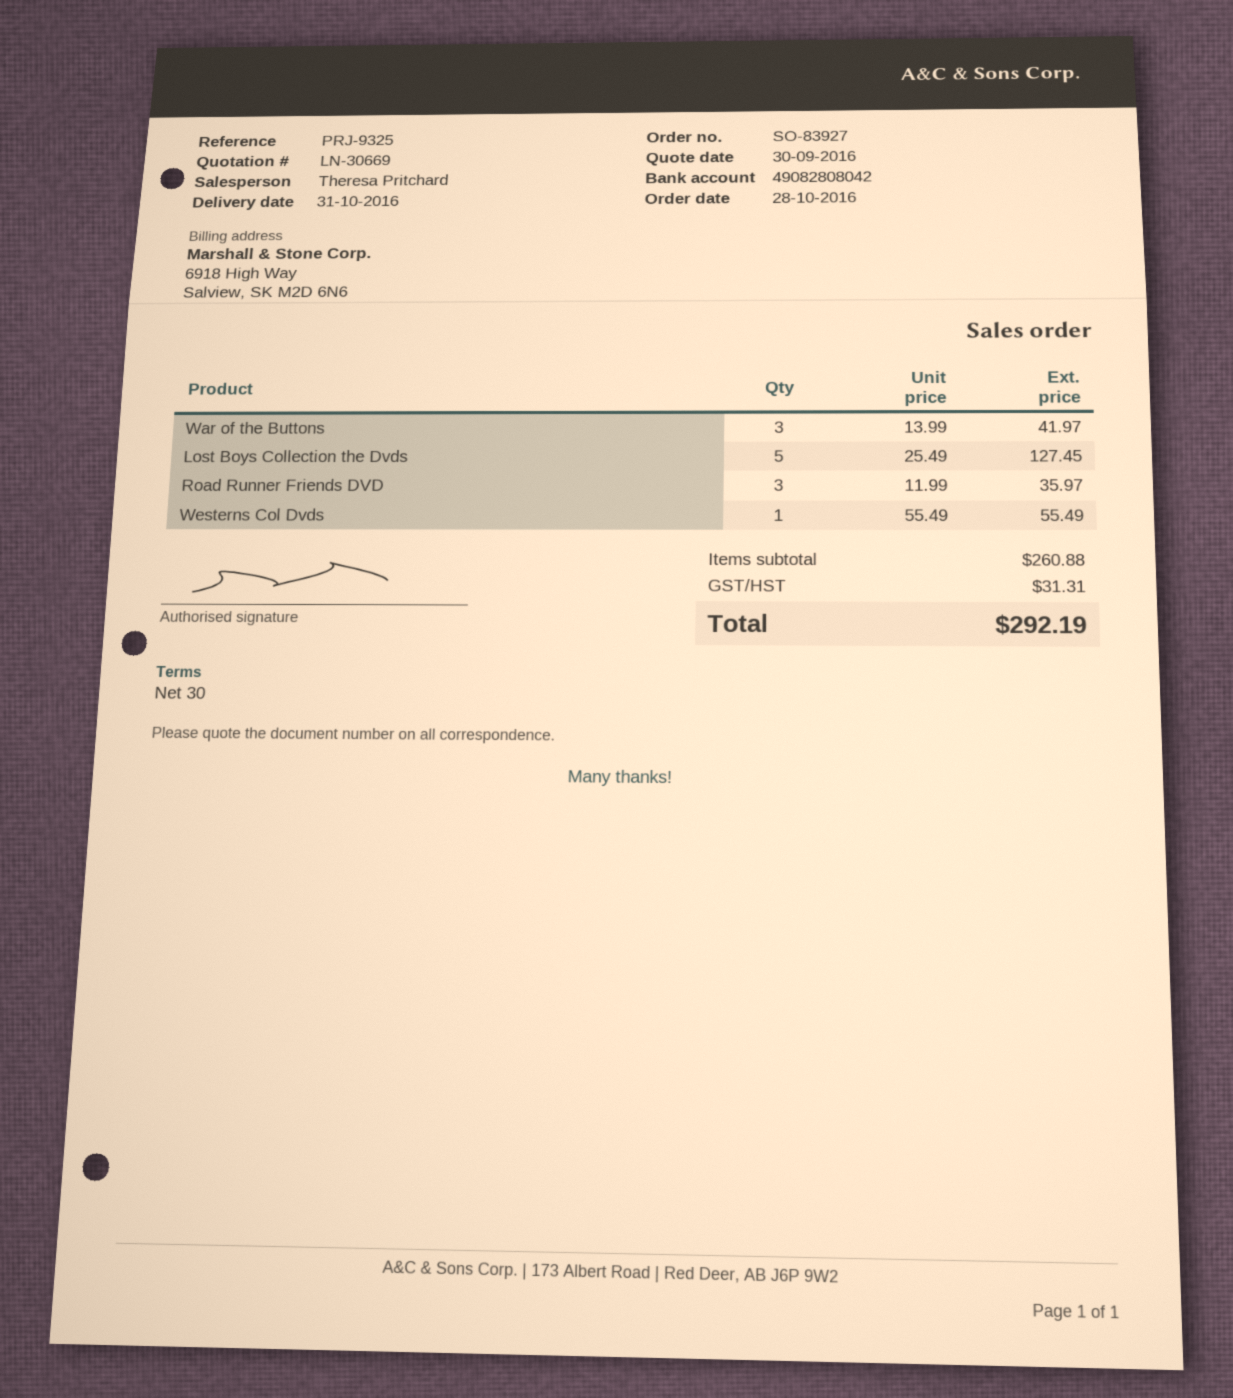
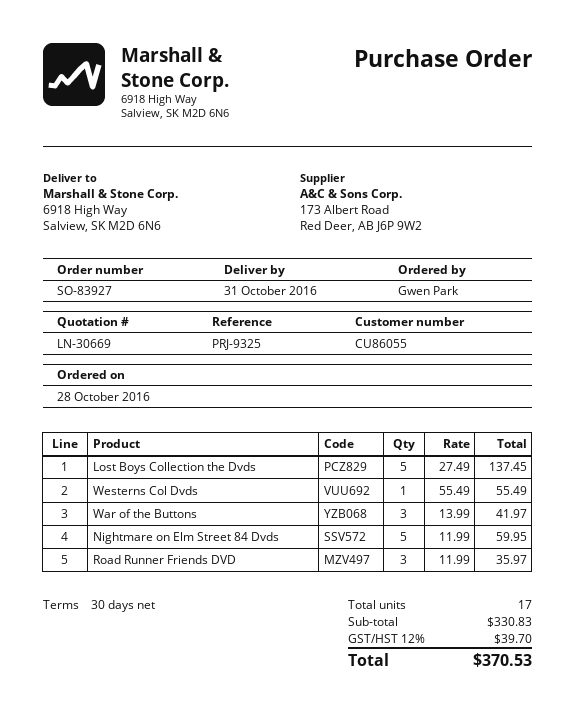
Lost Boys Collection the Dvds: 5 x 25.49 = 127.45 -> 5 x 27.49 = 137.45
Nightmare on Elm Street 84 Dvds: none -> 5 x 11.99 = 59.95
subtotal: 260.88 -> 330.83
tax: 31.31 -> 39.70
total: 292.19 -> 370.53

